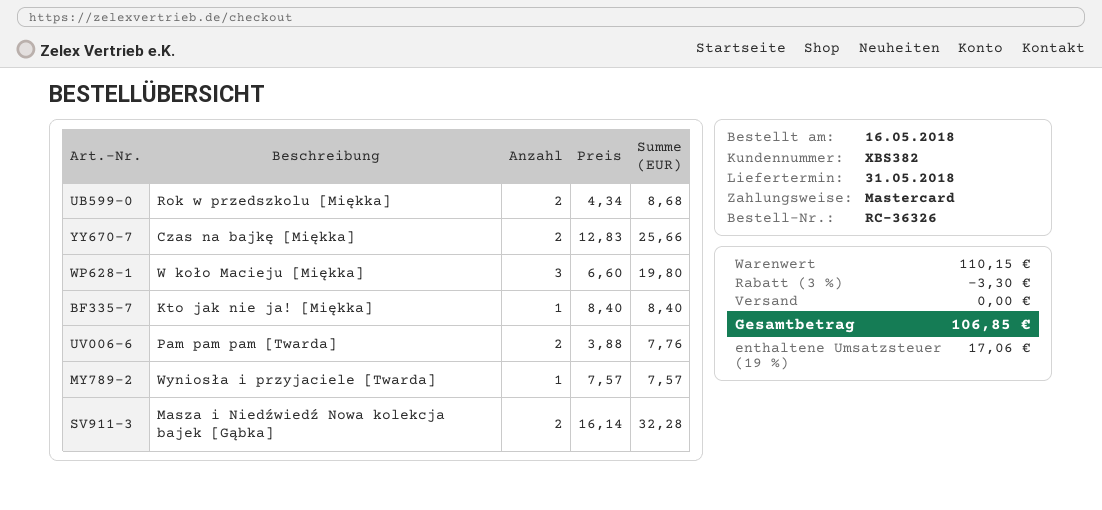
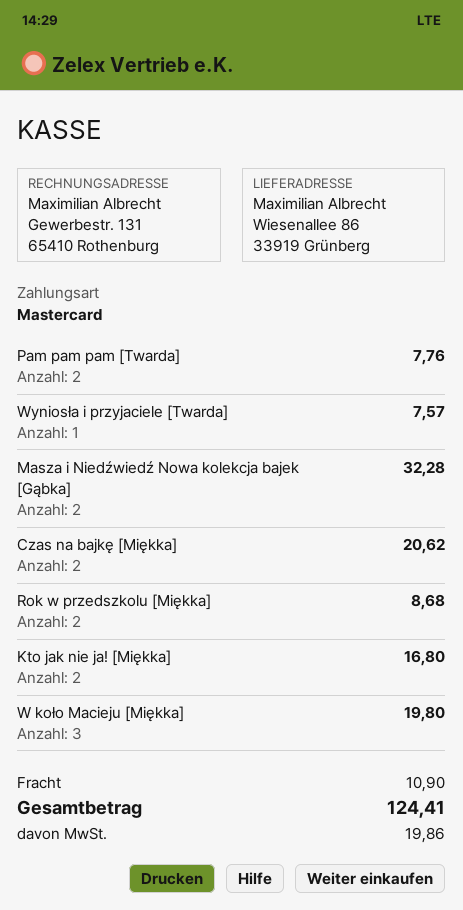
Czas na bajkę [Miękka]: 2 for 25.66 -> 2 for 20.62
Kto jak nie ja! [Miękka]: 1 for 8.40 -> 2 for 16.80
discount: 3% = 3.30 -> none
shipping: 0.00 -> 10.90
tax: 17.06 -> 19.86
total: 106.85 -> 124.41

